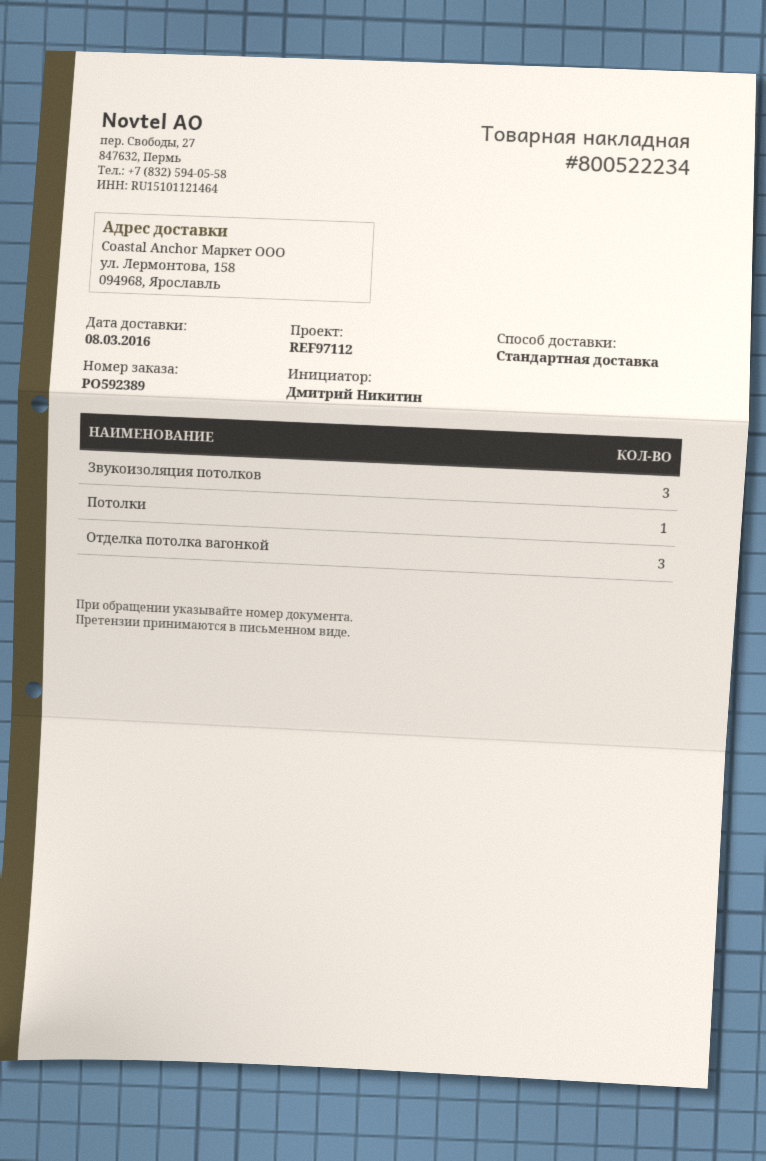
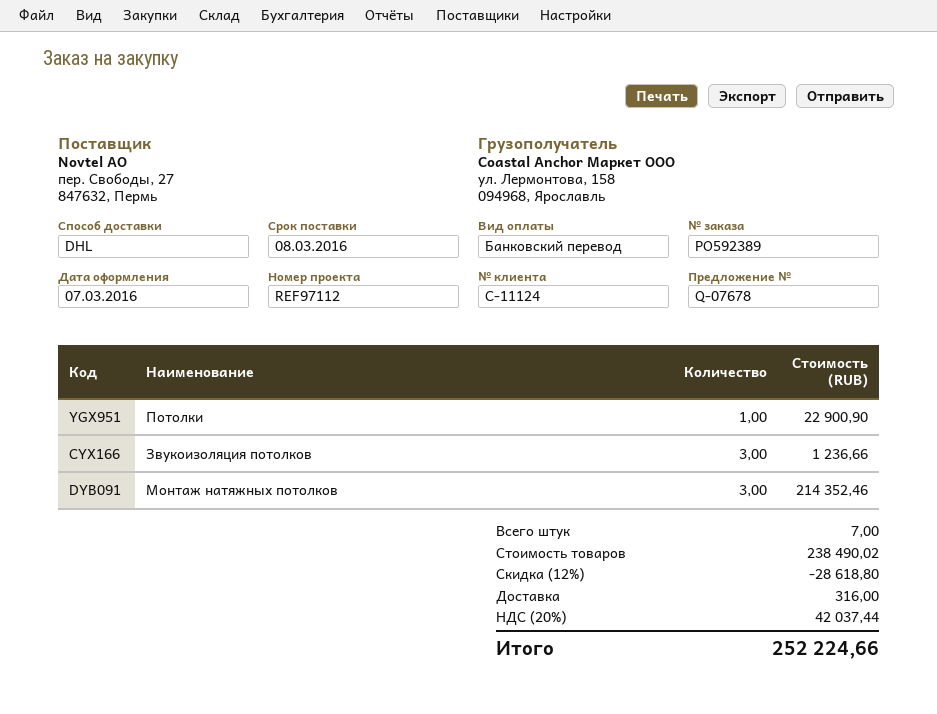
shipping method: standard -> DHL
Отделка потолка вагонкой: 3 -> none
Монтаж натяжных потолков: none -> 3

